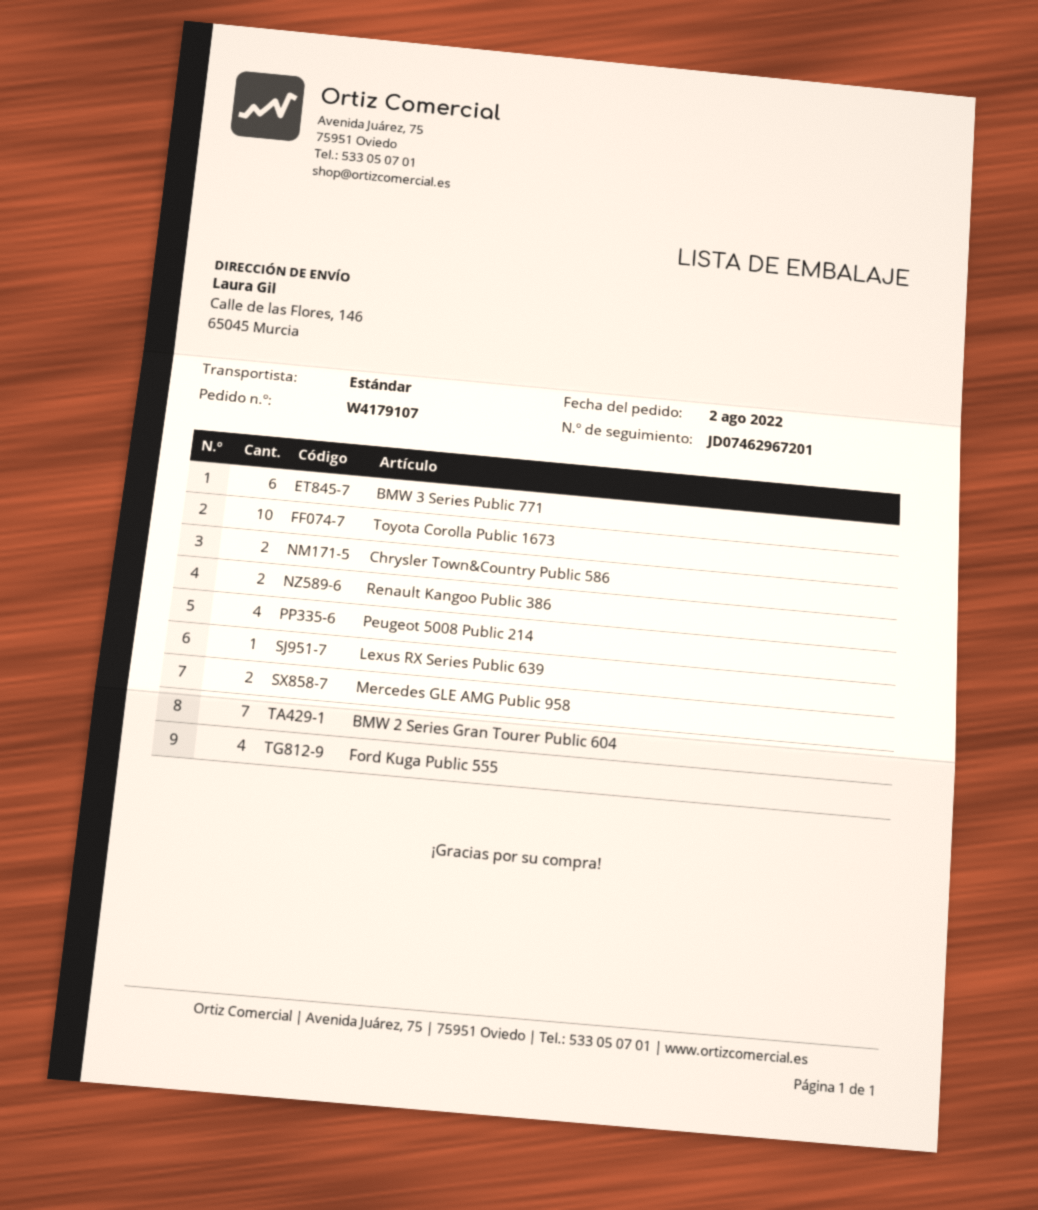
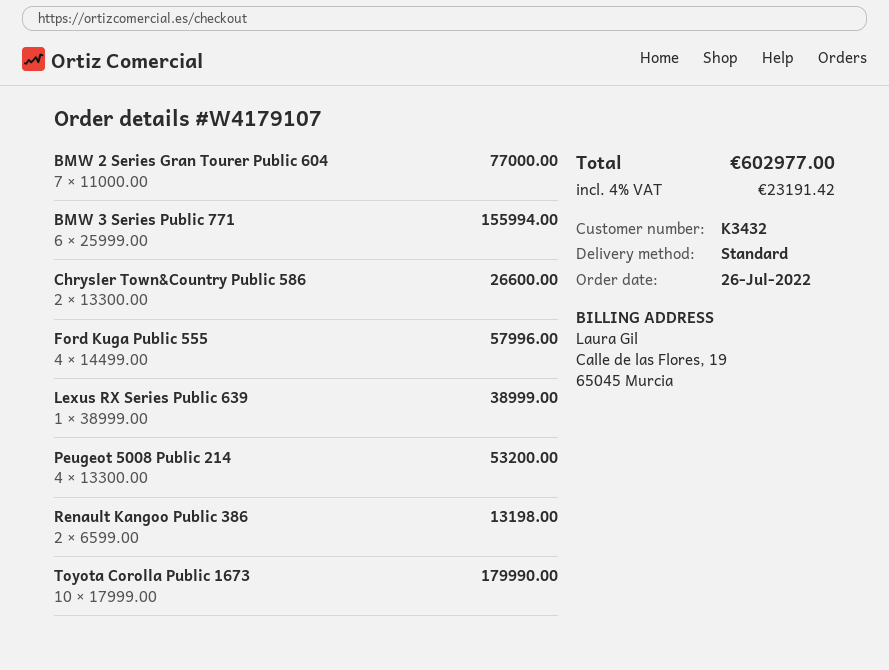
order date: 2022-08-02 -> 2022-07-26
Mercedes GLE AMG Public 958: 2 -> none

